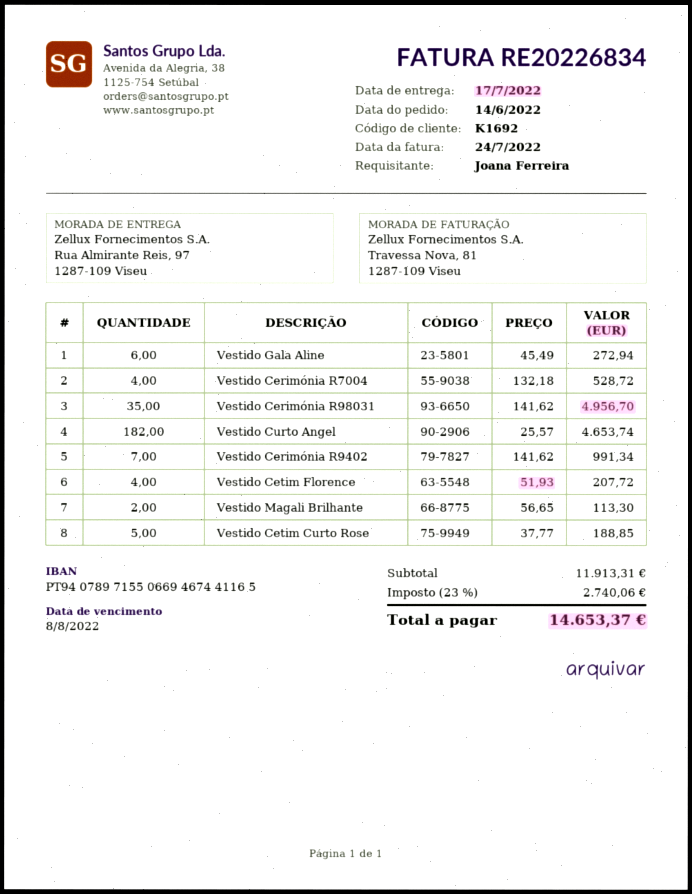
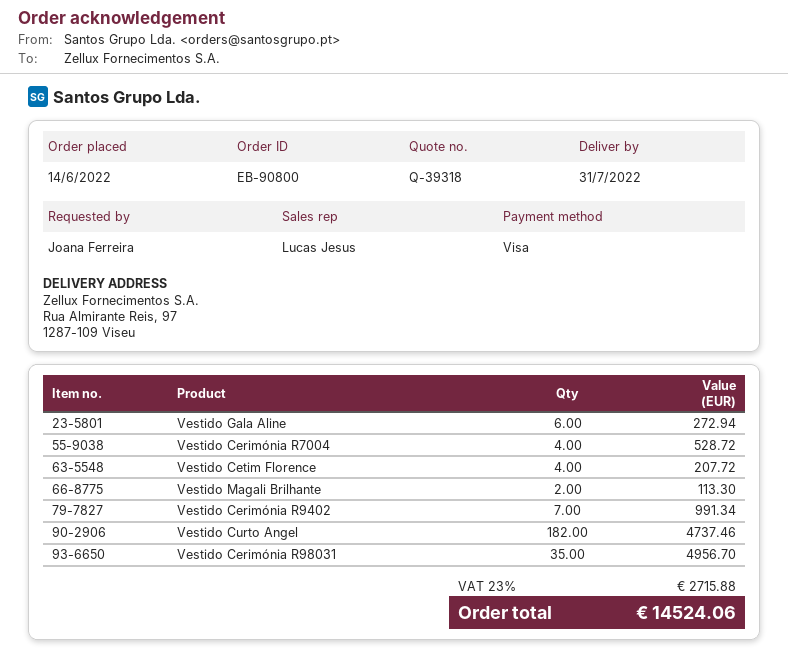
delivery date: 2022-07-17 -> 2022-07-31
Vestido Curto Angel: 182 for 4653.74 -> 182 for 4737.46
Vestido Cetim Curto Rose: 5 for 188.85 -> none
tax: 23% = 2740.06 -> 23% = 2715.88
total: 14653.37 -> 14524.06

